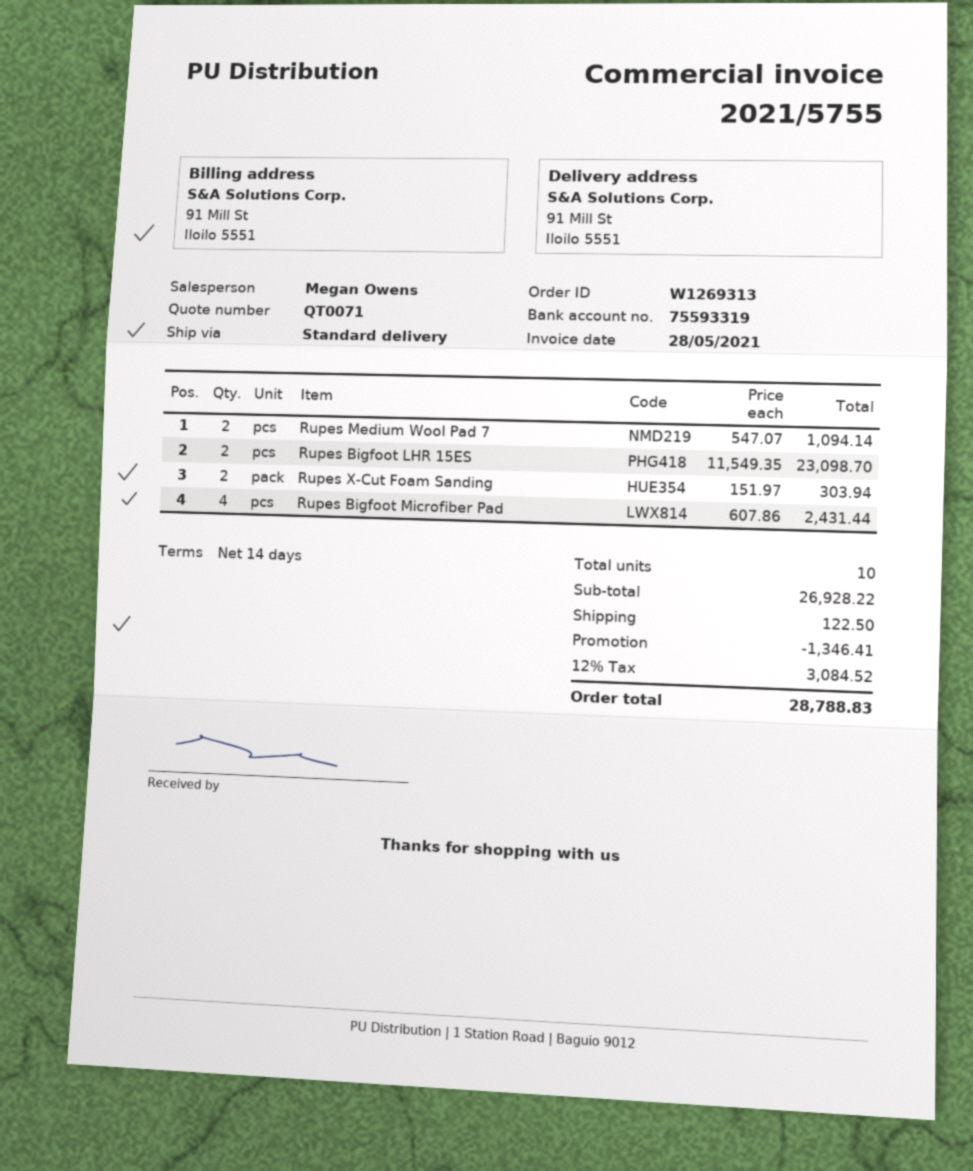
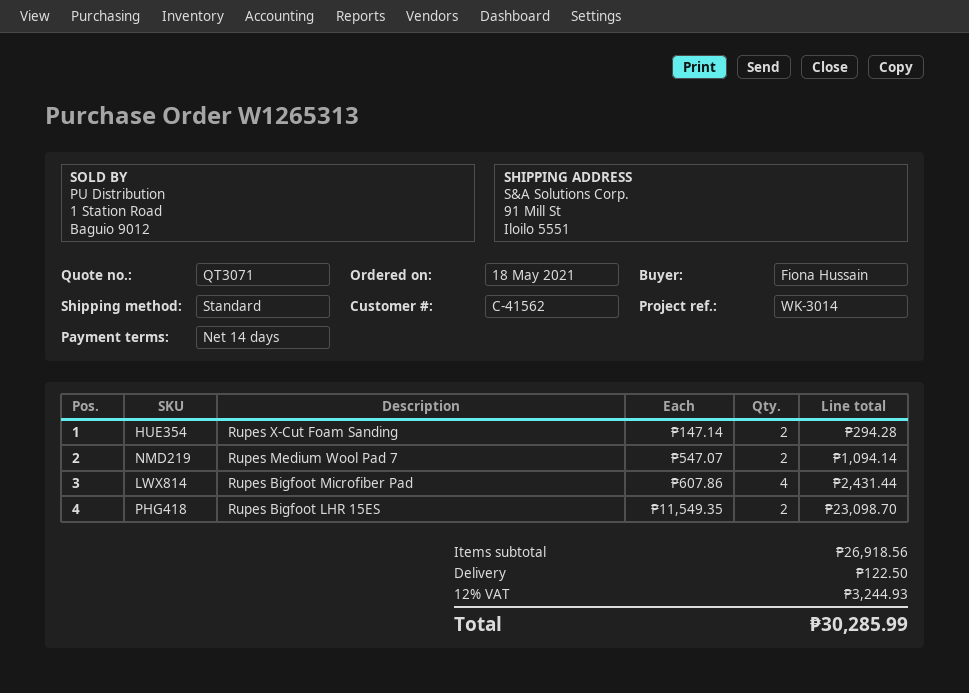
quote number: QT0071 -> QT3071
order number: W1269313 -> W1265313
Rupes X-Cut Foam Sanding: 2 x 151.97 = 303.94 -> 2 x 147.14 = 294.28
subtotal: 26928.22 -> 26918.56
discount: 1346.41 -> none
tax: 12% = 3084.52 -> 12% = 3244.93
total: 28788.83 -> 30285.99

